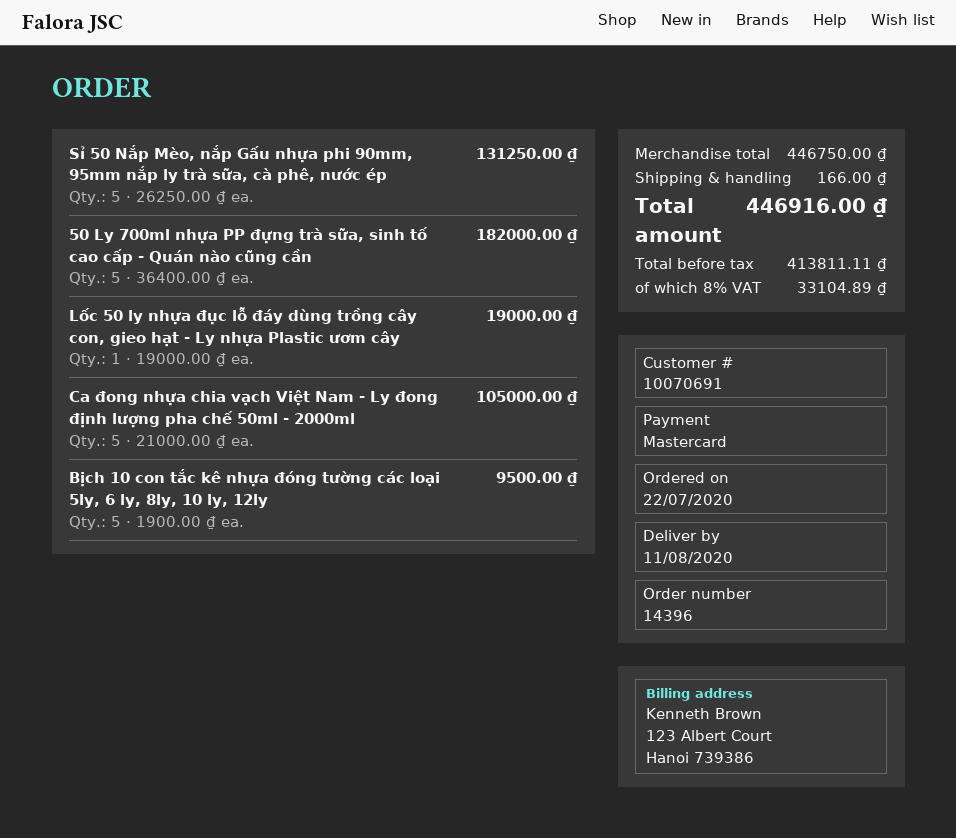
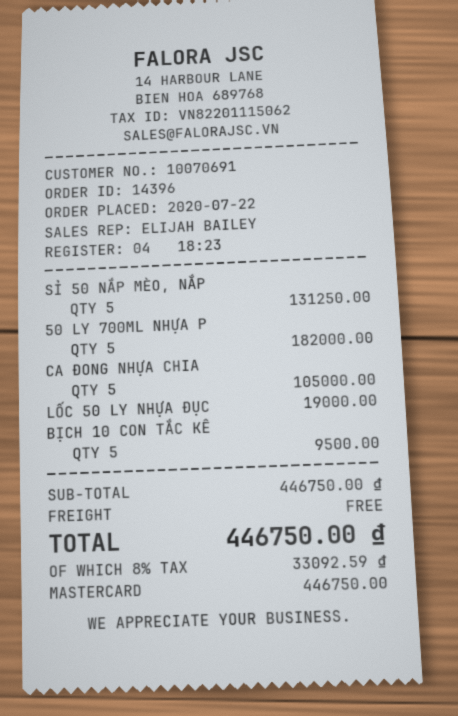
shipping: 166.00 -> 0.00
tax: 8% = 33104.89 -> 8% = 33092.59
total: 446916.00 -> 446750.00

